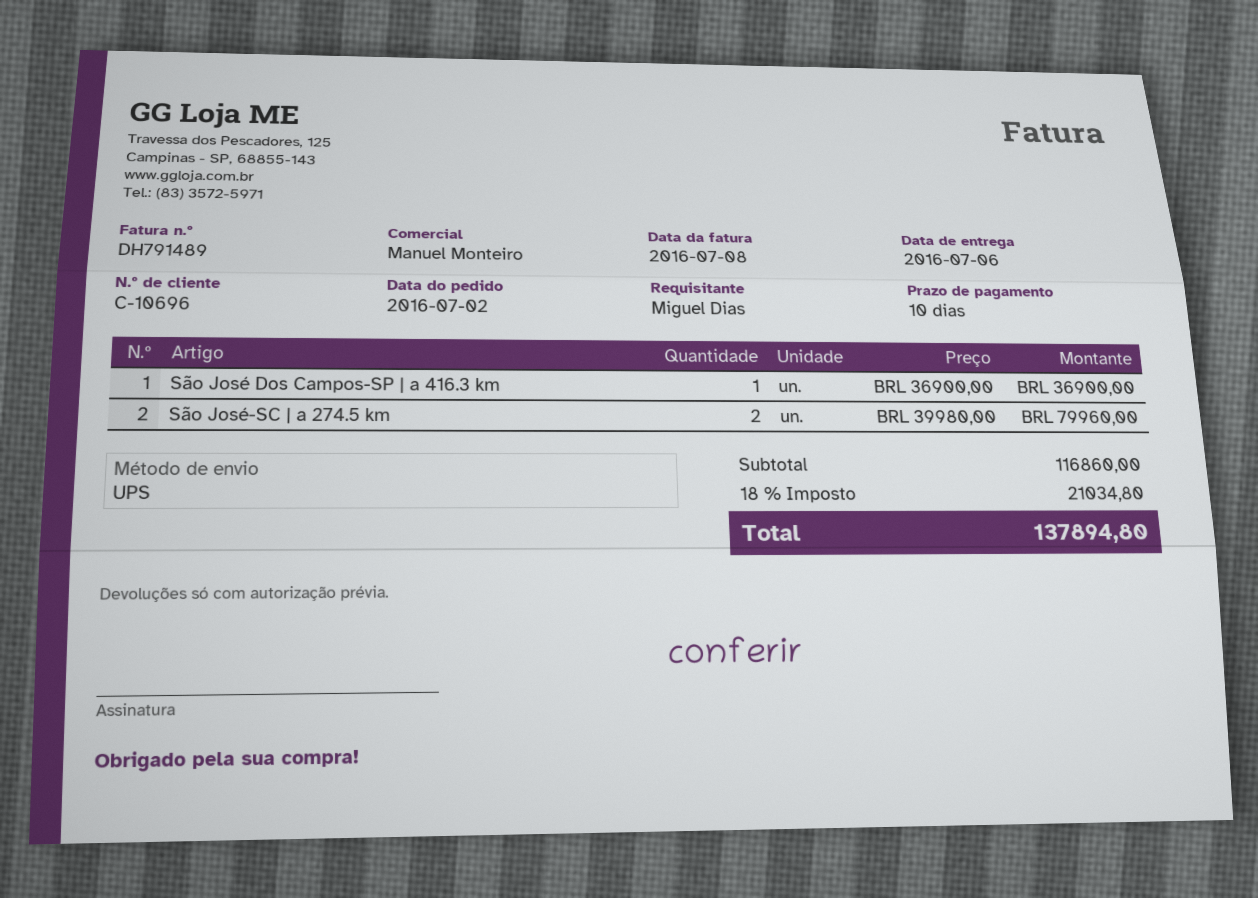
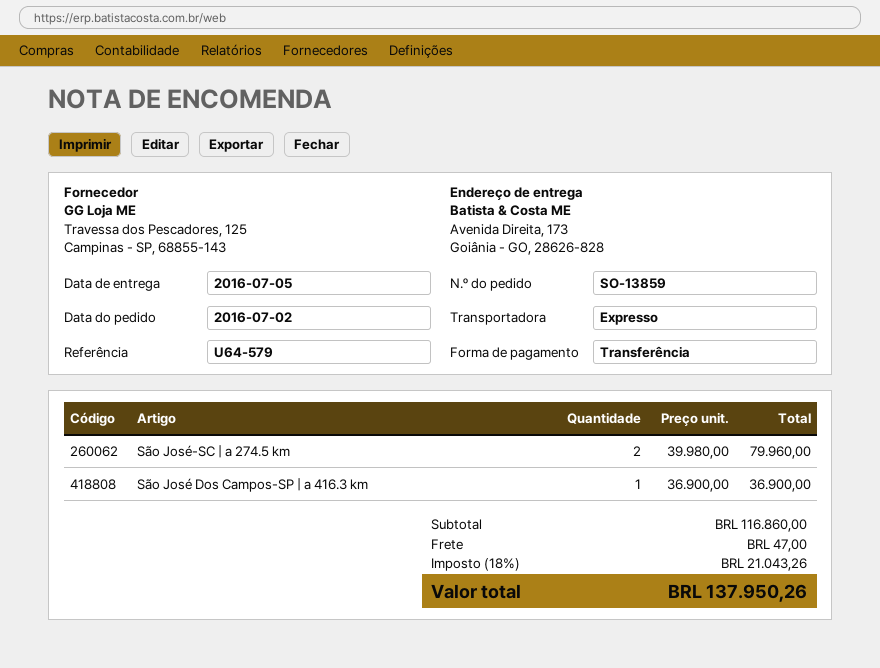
delivery date: 2016-07-06 -> 2016-07-05
shipping method: UPS -> express
shipping: none -> 47.00
tax: 18% = 21034.80 -> 18% = 21043.26
total: 137894.80 -> 137950.26

